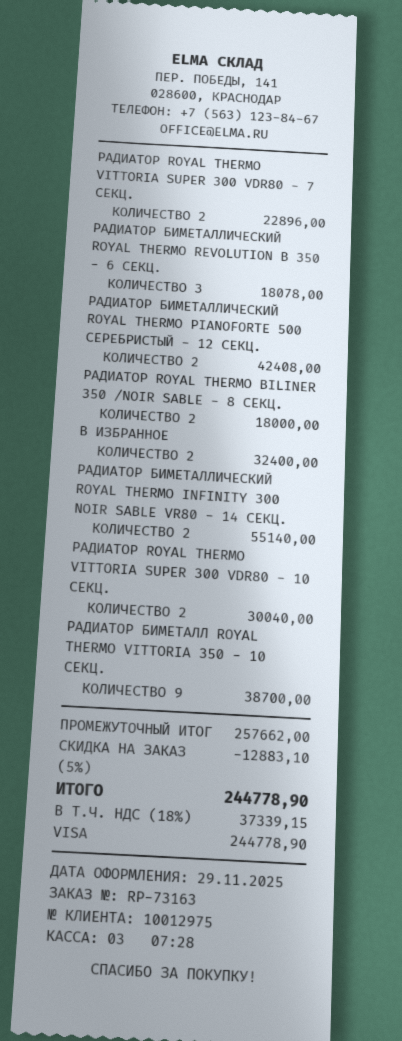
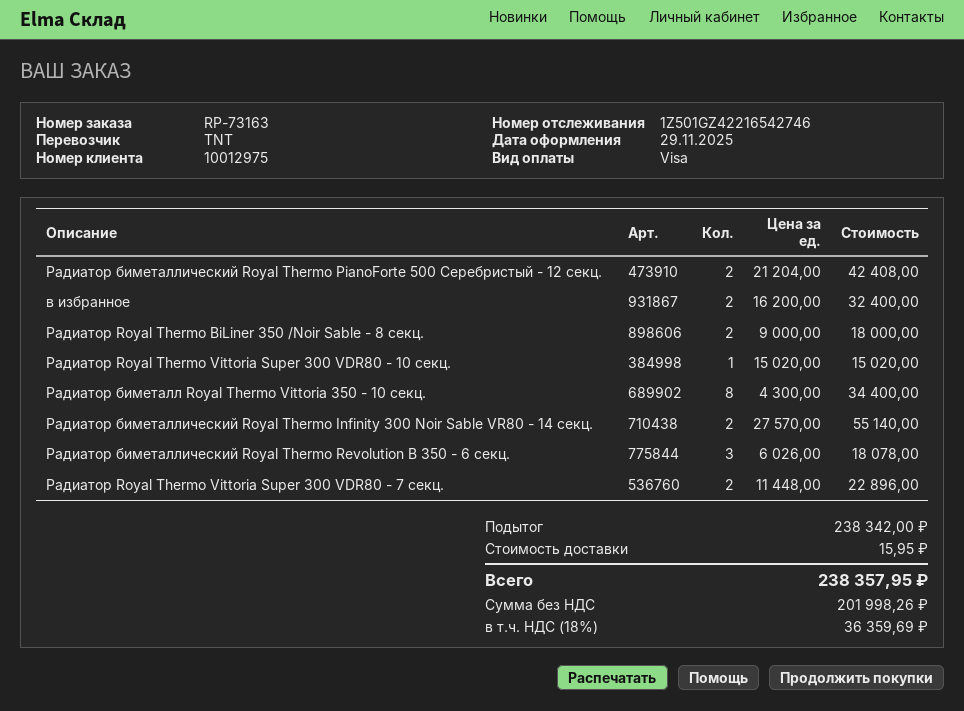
РАДИАТОР ROYAL THERMO VITTORIA SUPER 300 VDR80 - 10 СЕКЦ.: 2 for 30040.00 -> 1 for 15020.00
РАДИАТОР БИМЕТАЛЛ ROYAL THERMO VITTORIA 350 - 10 СЕКЦ.: 9 for 38700.00 -> 8 for 34400.00
subtotal: 257662.00 -> 238342.00
discount: 5% = 12883.10 -> none
shipping: none -> 15.95
tax: 18% = 37339.15 -> 18% = 36359.69
total: 244778.90 -> 238357.95

